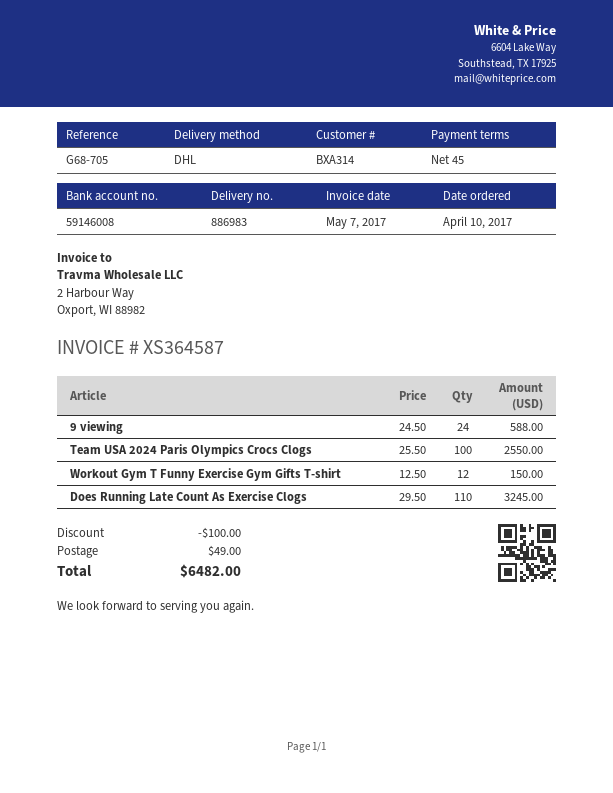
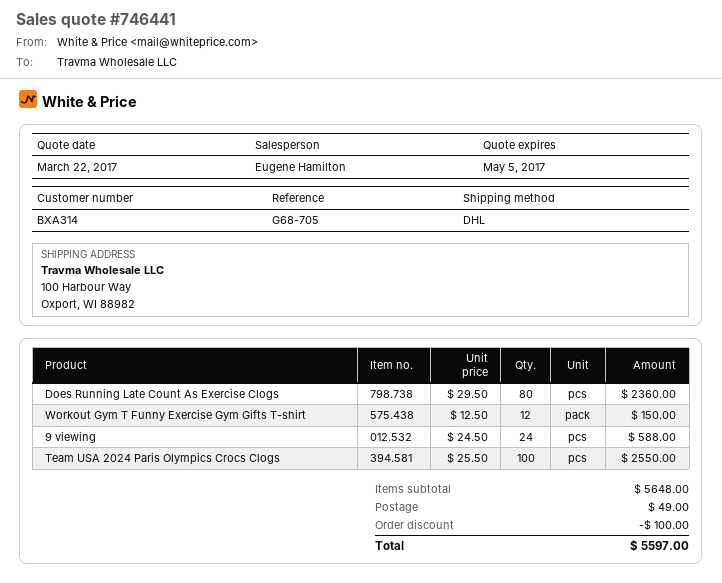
Does Running Late Count As Exercise Clogs: 110 x 29.50 = 3245.00 -> 80 x 29.50 = 2360.00
total: 6482.00 -> 5597.00

